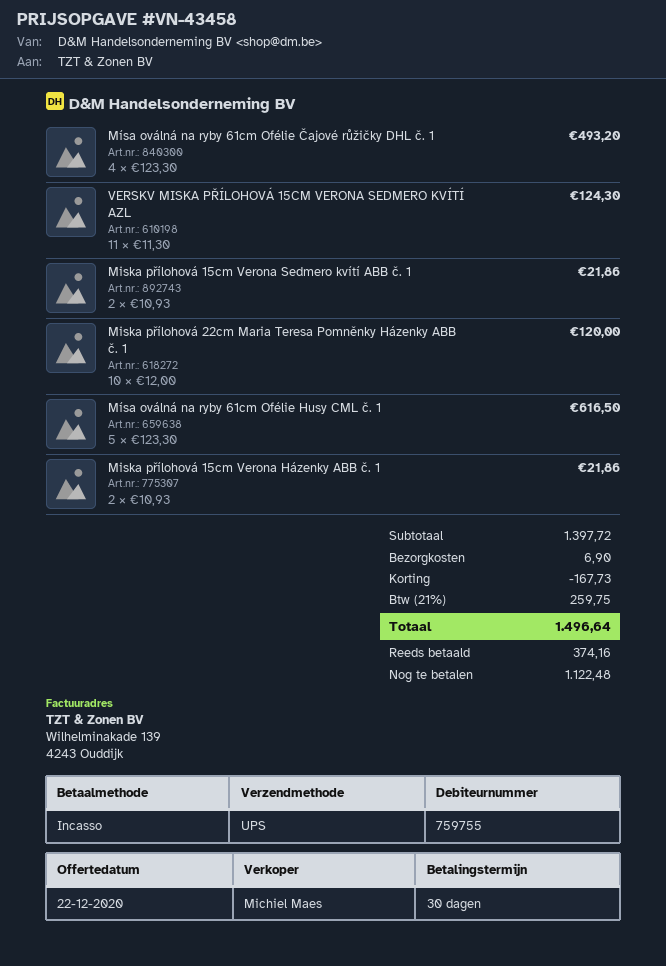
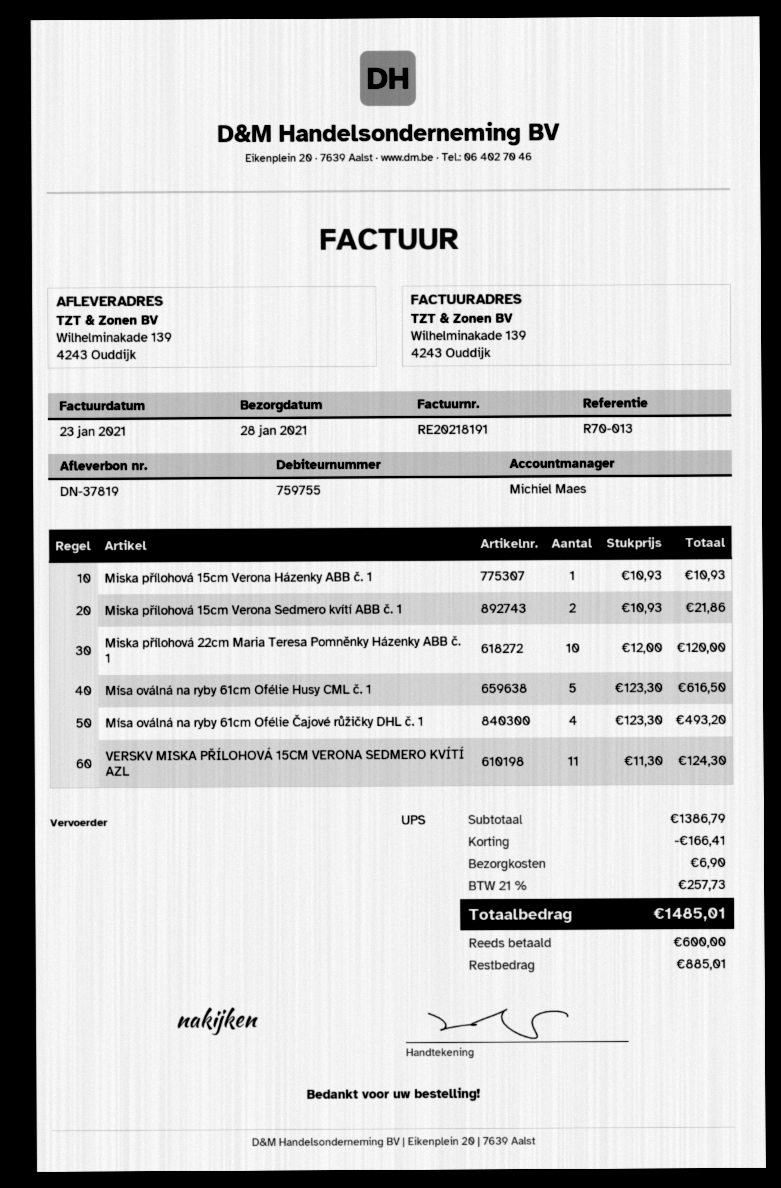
Miska přílohová 15cm Verona Házenky ABB č. 1: 2 x 10.93 = 21.86 -> 1 x 10.93 = 10.93
subtotal: 1397.72 -> 1386.79
discount: 167.73 -> 166.41
tax: 21% = 259.75 -> 21% = 257.73
total: 1496.64 -> 1485.01
deposit: 374.16 -> 600.00
balance: 1122.48 -> 885.01

